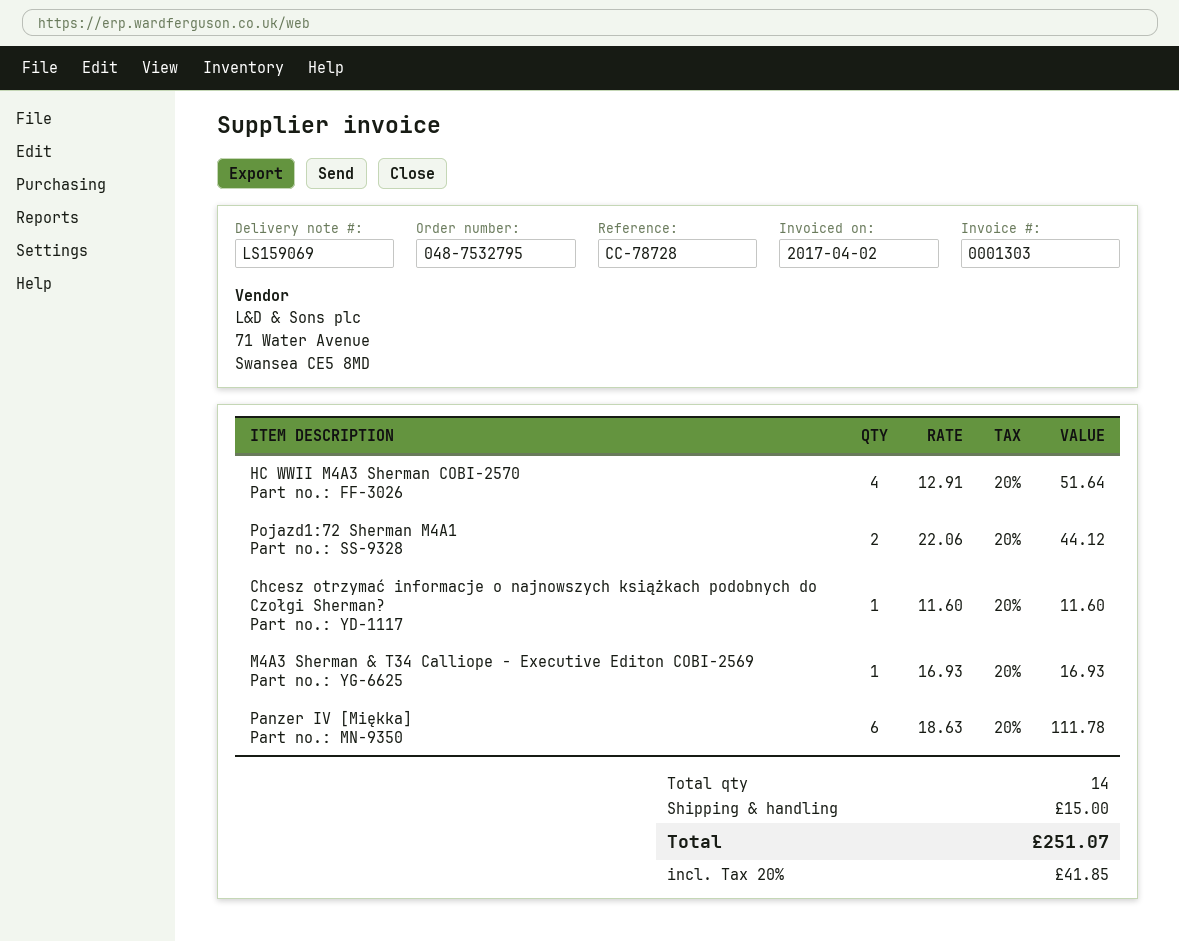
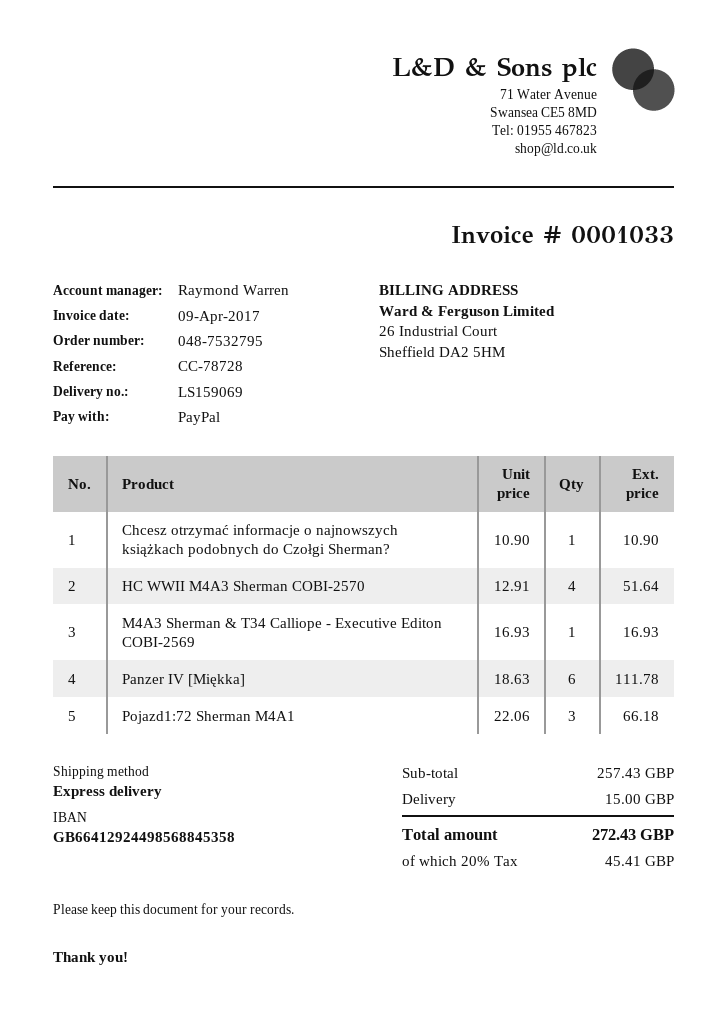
invoice number: 0001303 -> 0001033
invoice date: 2017-04-02 -> 2017-04-09
Pojazd1:72 Sherman M4A1: 2 x 22.06 = 44.12 -> 3 x 22.06 = 66.18
Chcesz otrzymać informacje o najnowszych książkach podobnych do Czołgi Sherman?: 1 x 11.60 = 11.60 -> 1 x 10.90 = 10.90
tax: 20% = 41.85 -> 20% = 45.41
total: 251.07 -> 272.43

